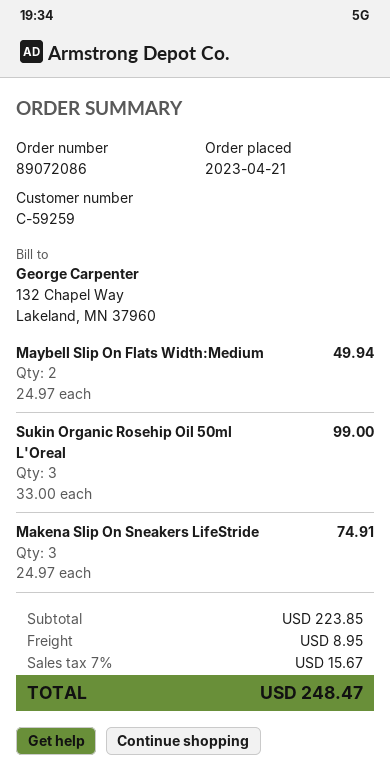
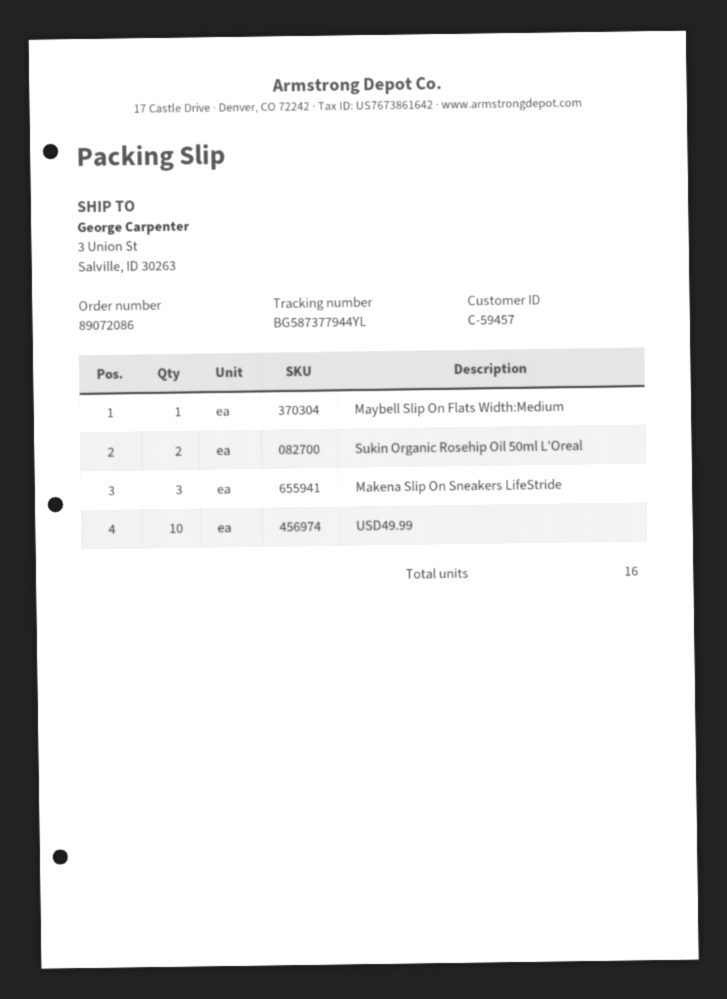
customer number: C-59259 -> C-59457
Maybell Slip On Flats Width:Medium: 2 -> 1
Sukin Organic Rosehip Oil 50ml L'Oreal: 3 -> 2
USD49.99: none -> 10

